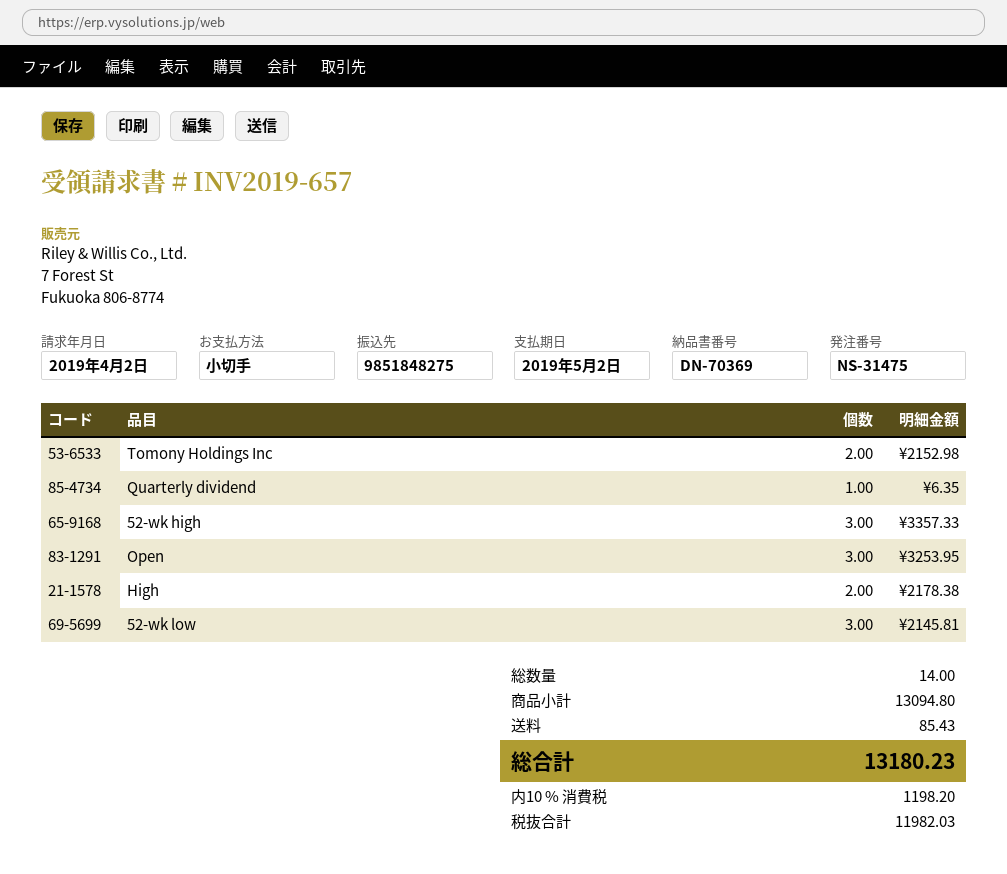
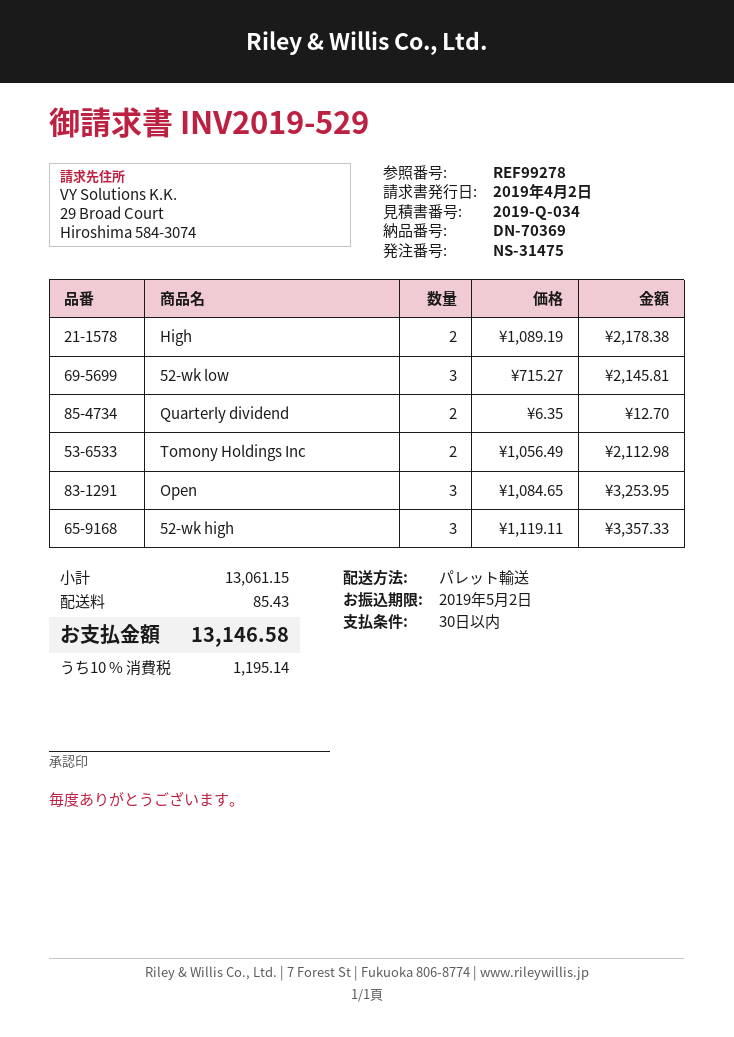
invoice number: INV2019-657 -> INV2019-529
Tomony Holdings Inc: 2 for 2152.98 -> 2 for 2112.98
Quarterly dividend: 1 for 6.35 -> 2 for 12.70
subtotal: 13094.80 -> 13061.15
tax: 10% = 1198.20 -> 10% = 1195.14
total: 13180.23 -> 13146.58

